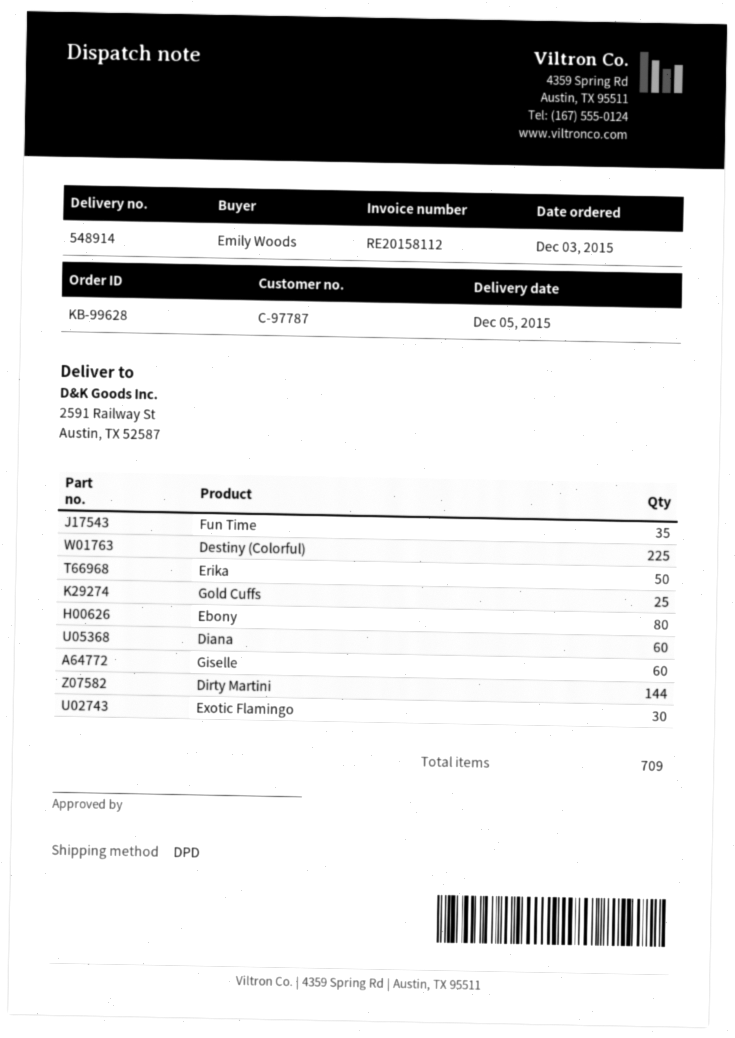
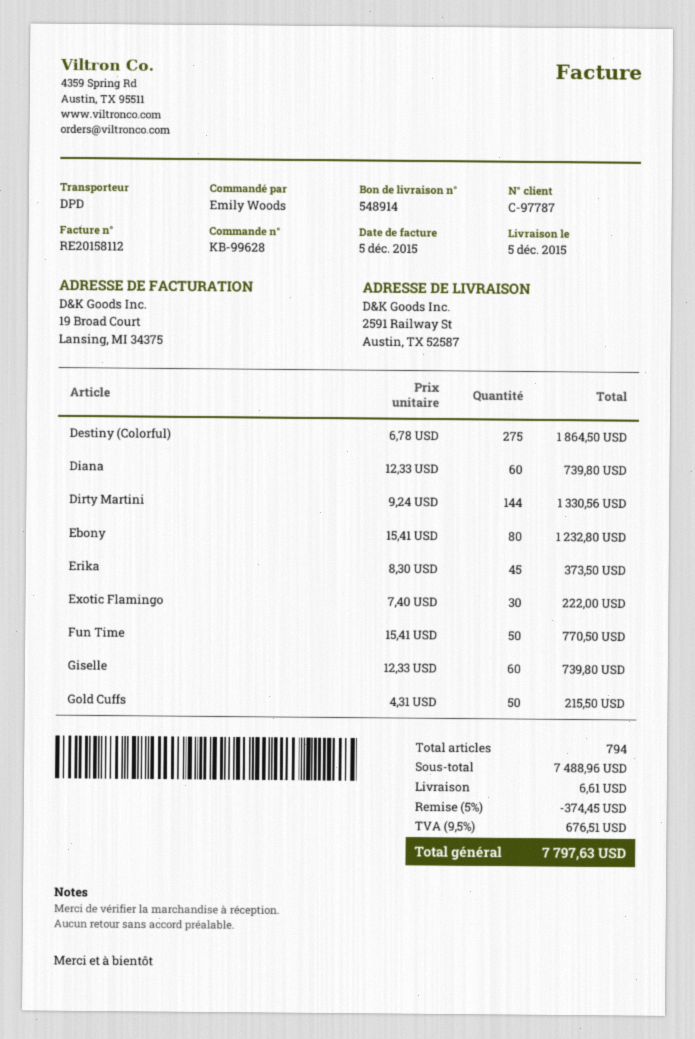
Fun Time: 35 -> 50
Destiny (Colorful): 225 -> 275
Erika: 50 -> 45
Gold Cuffs: 25 -> 50
total quantity: 709 -> 794

